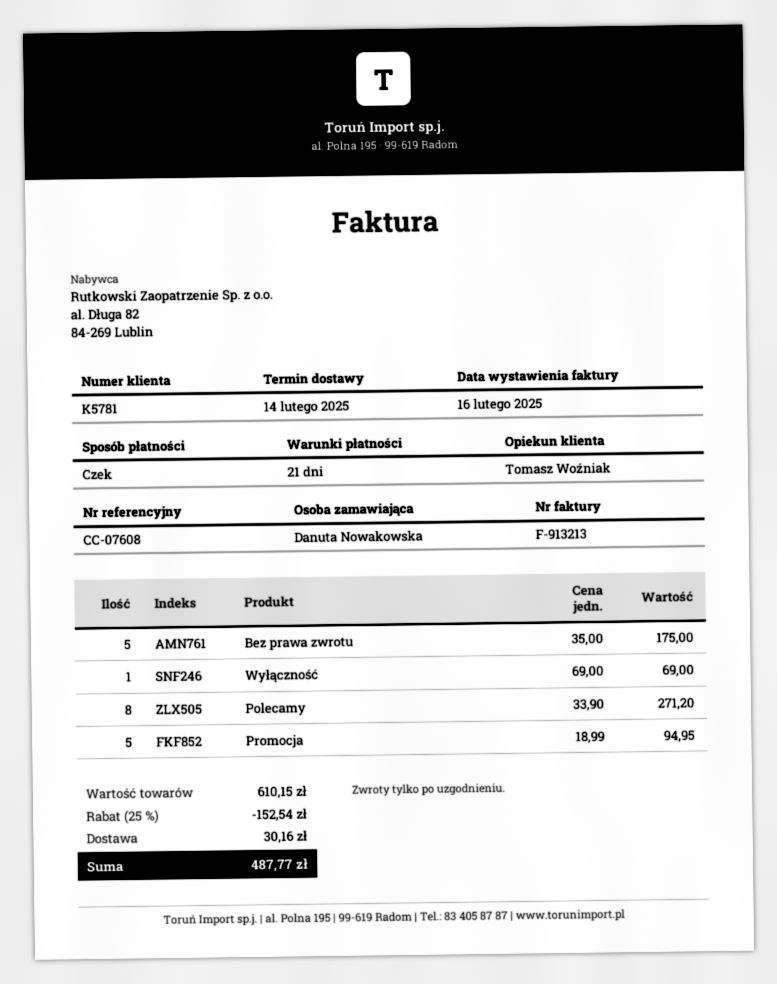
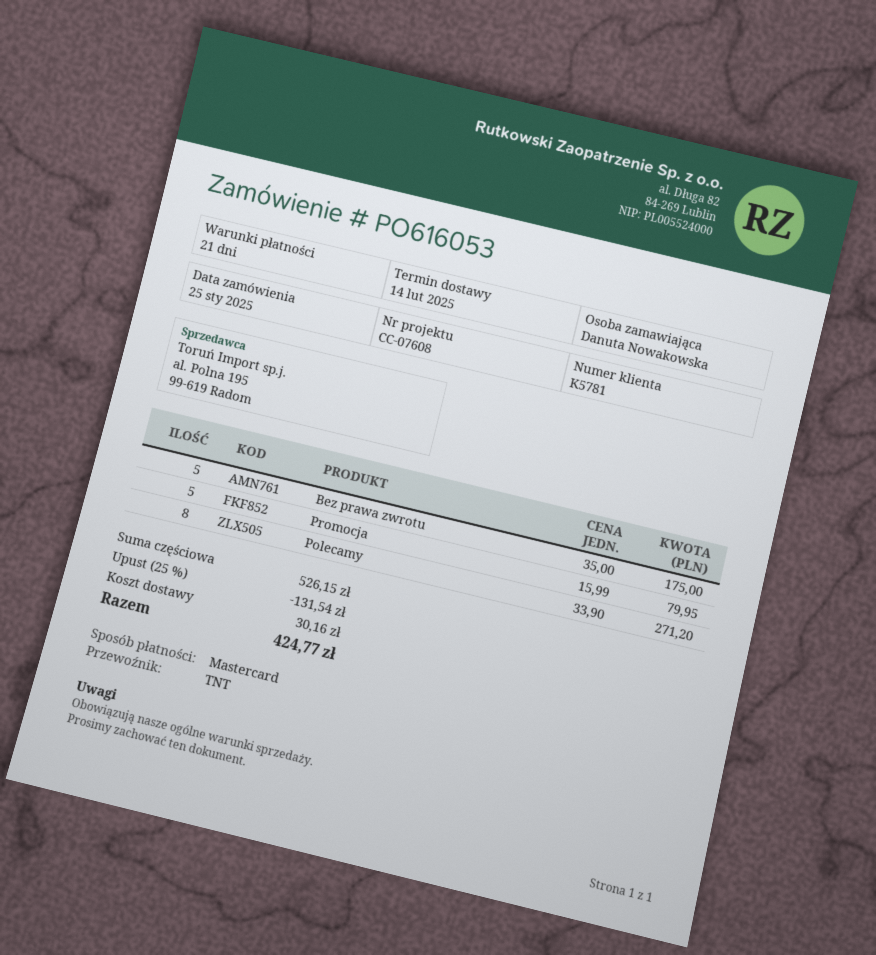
payment method: cheque -> Mastercard
Wyłączność: 1 x 69.00 = 69.00 -> none
Promocja: 5 x 18.99 = 94.95 -> 5 x 15.99 = 79.95
subtotal: 610.15 -> 526.15
discount: 25% = 152.54 -> 25% = 131.54
total: 487.77 -> 424.77

